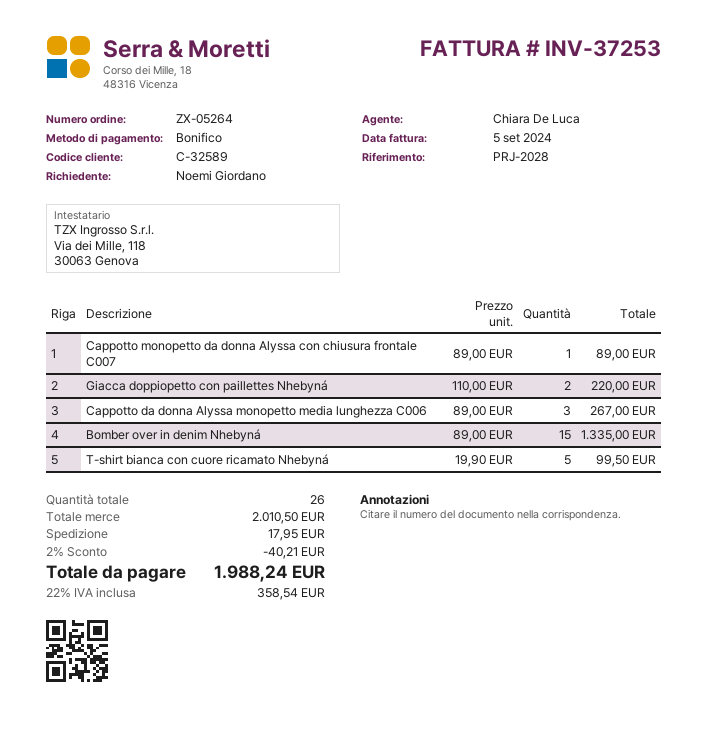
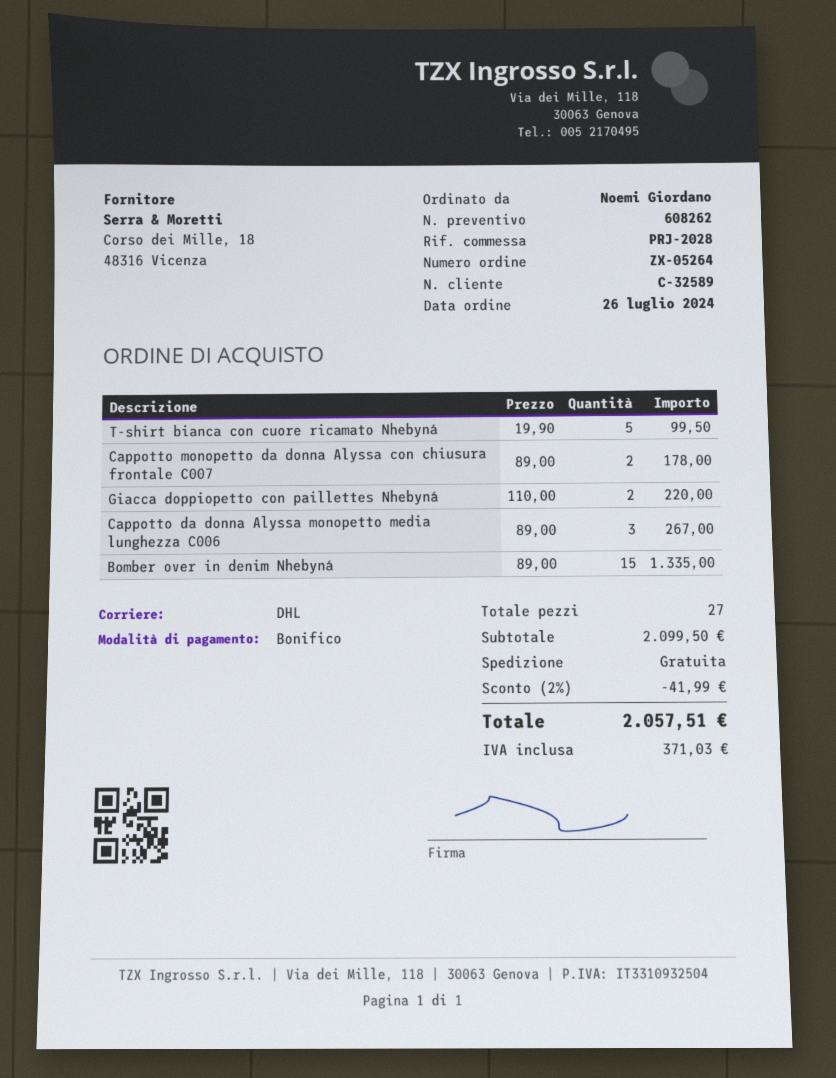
Cappotto monopetto da donna Alyssa con chiusura frontale C007: 1 x 89.00 = 89.00 -> 2 x 89.00 = 178.00
total quantity: 26 -> 27
subtotal: 2010.50 -> 2099.50
discount: 2% = 40.21 -> 2% = 41.99
shipping: 17.95 -> 0.00
tax: 358.54 -> 371.03
total: 1988.24 -> 2057.51

